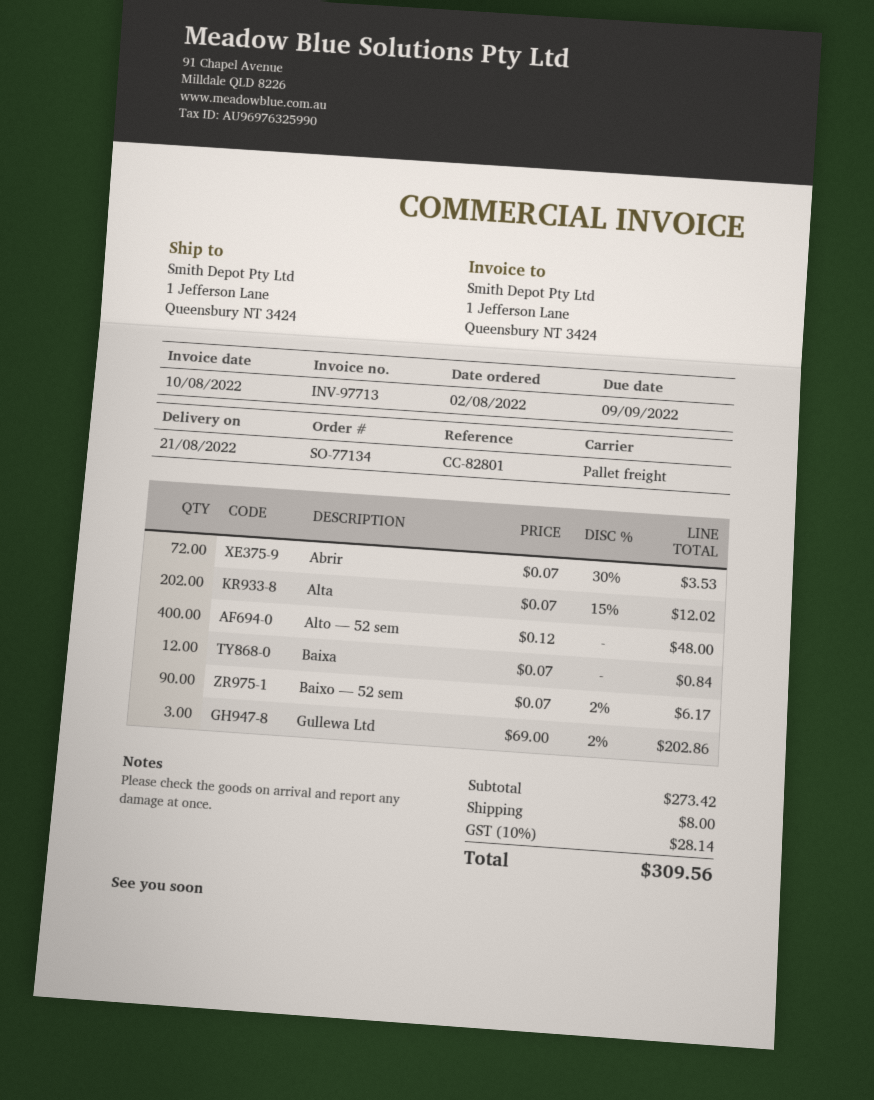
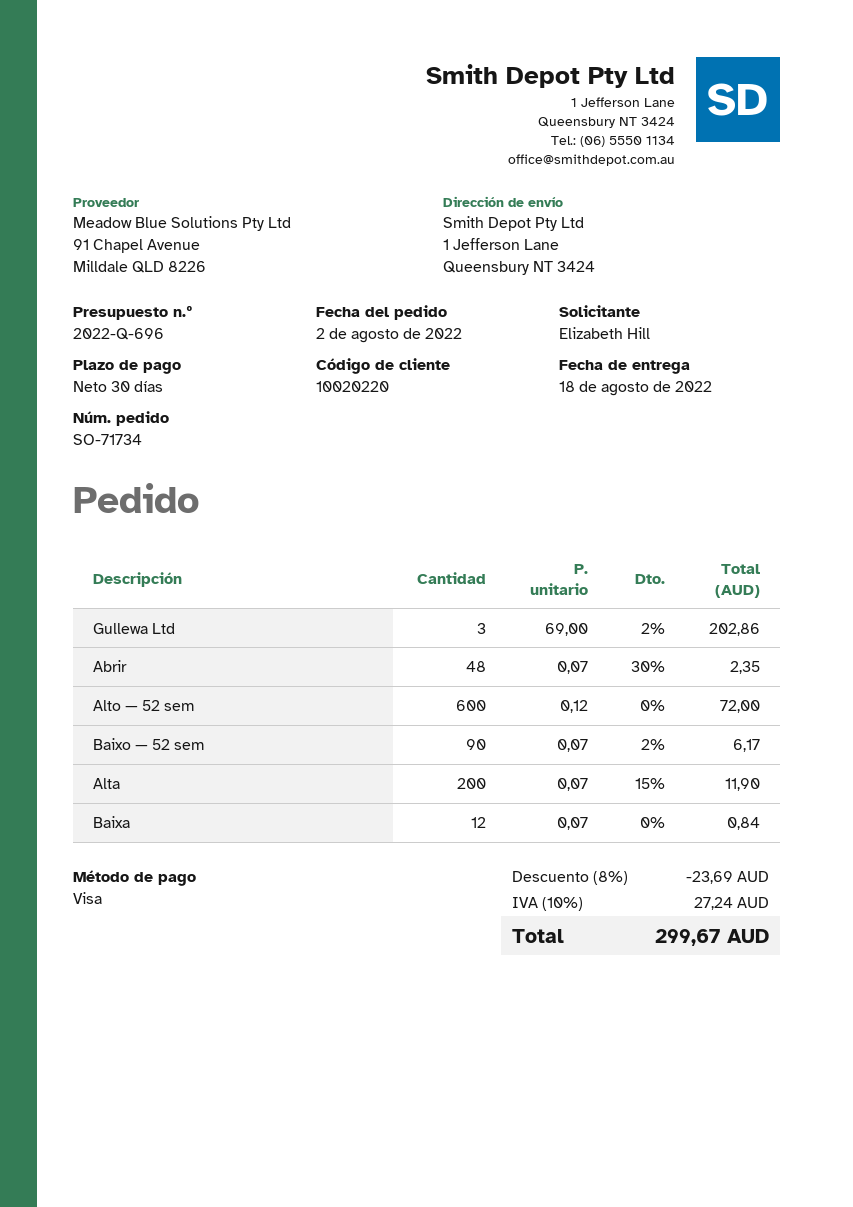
order number: SO-77134 -> SO-71734
delivery date: 2022-08-21 -> 2022-08-18
Abrir: 72 x 0.07 - 30% = 3.53 -> 48 x 0.07 - 30% = 2.35
Alta: 202 x 0.07 - 15% = 12.02 -> 200 x 0.07 - 15% = 11.90
Alto — 52 sem: 400 x 0.12 = 48.00 -> 600 x 0.12 = 72.00
discount: none -> 8% = 23.69
shipping: 8.00 -> none
tax: 10% = 28.14 -> 10% = 27.24
total: 309.56 -> 299.67

